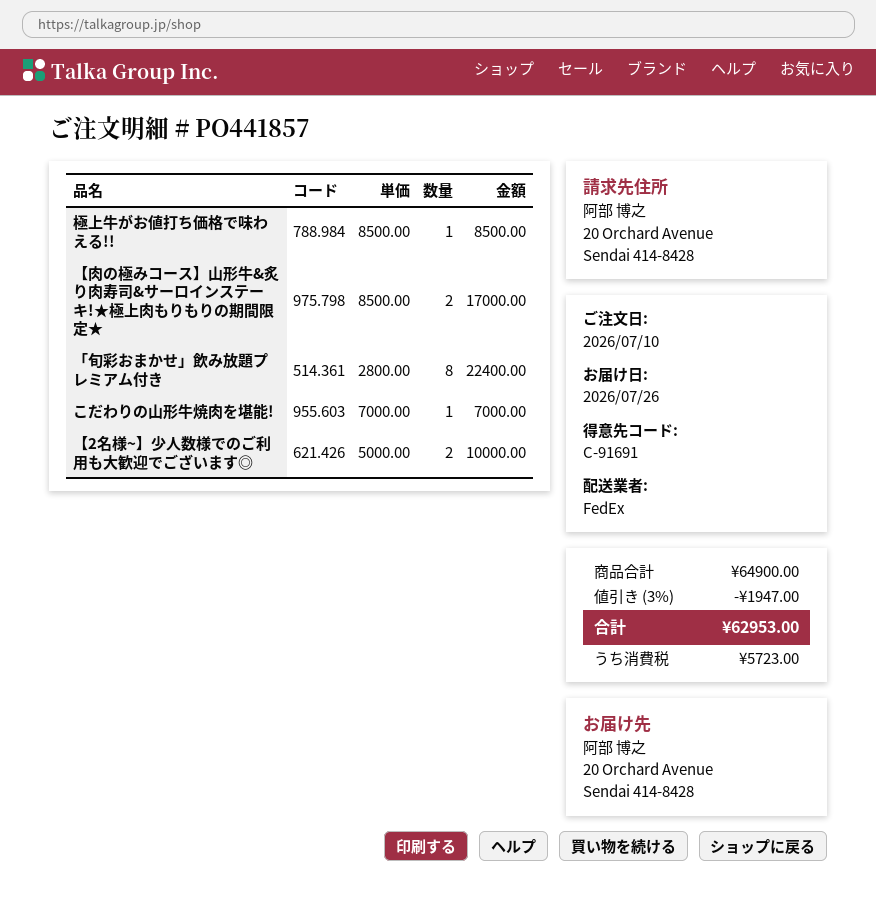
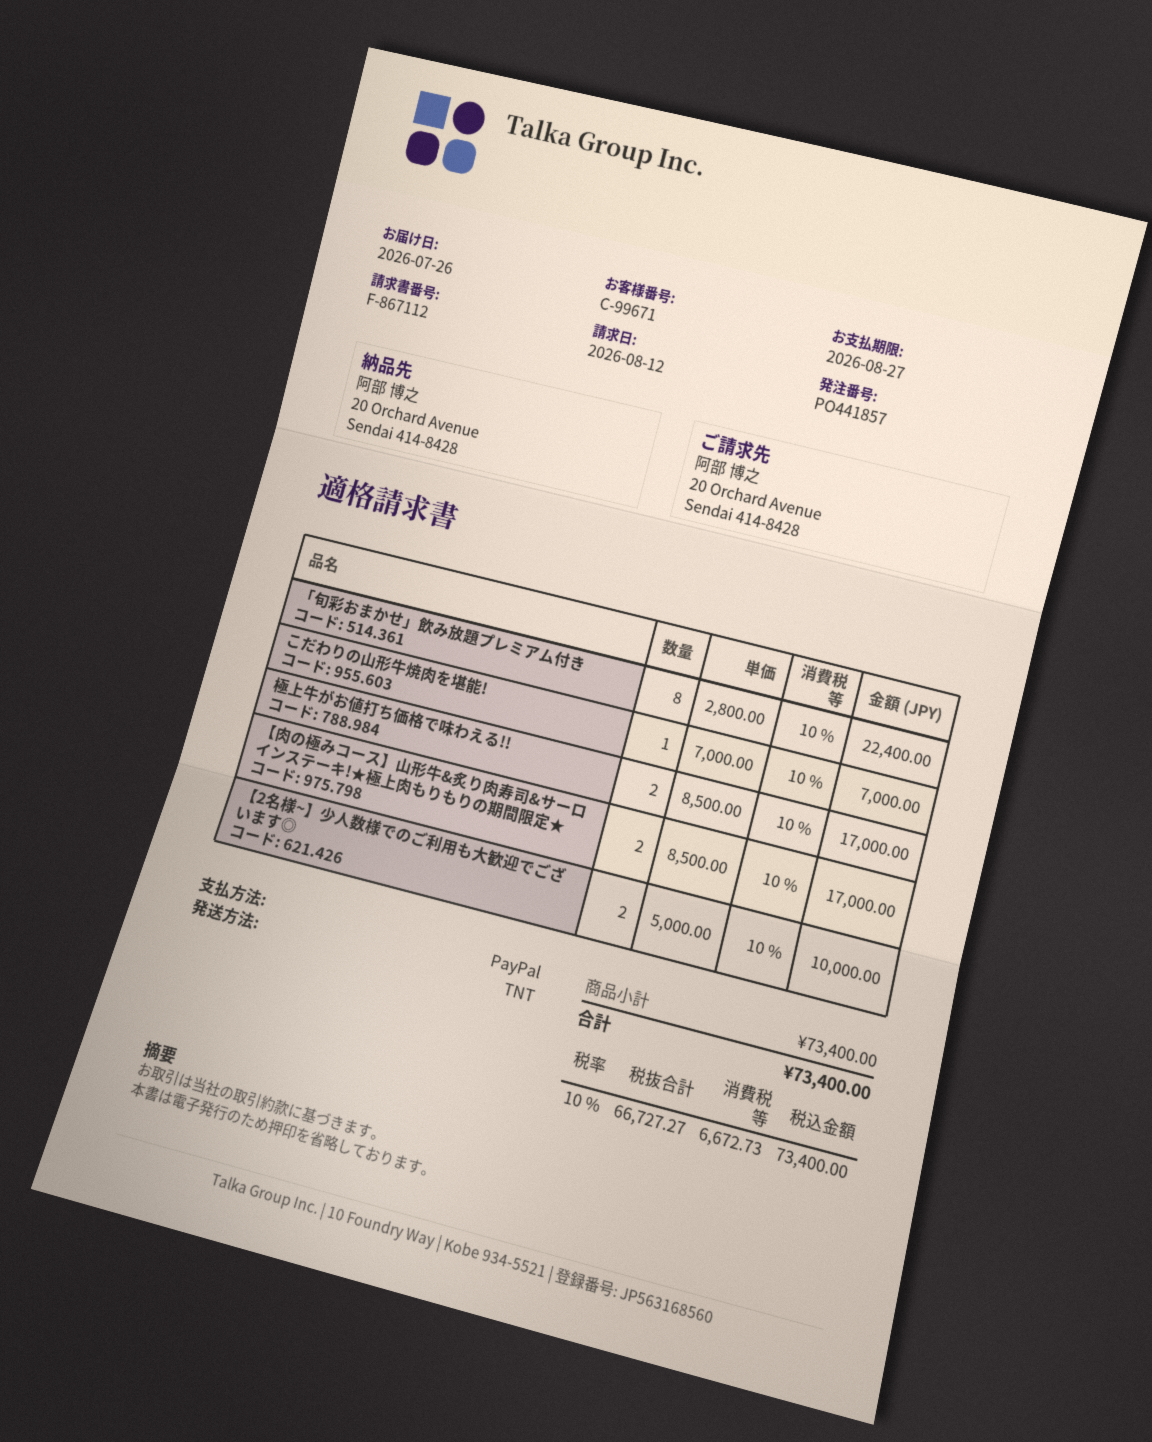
customer number: C-91691 -> C-99671
shipping method: FedEx -> TNT
極上牛がお値打ち価格で味わえる!!: 1 x 8500.00 = 8500.00 -> 2 x 8500.00 = 17000.00
subtotal: 64900.00 -> 73400.00
discount: 3% = 1947.00 -> none
tax: 5723.00 -> 6672.73
total: 62953.00 -> 73400.00

